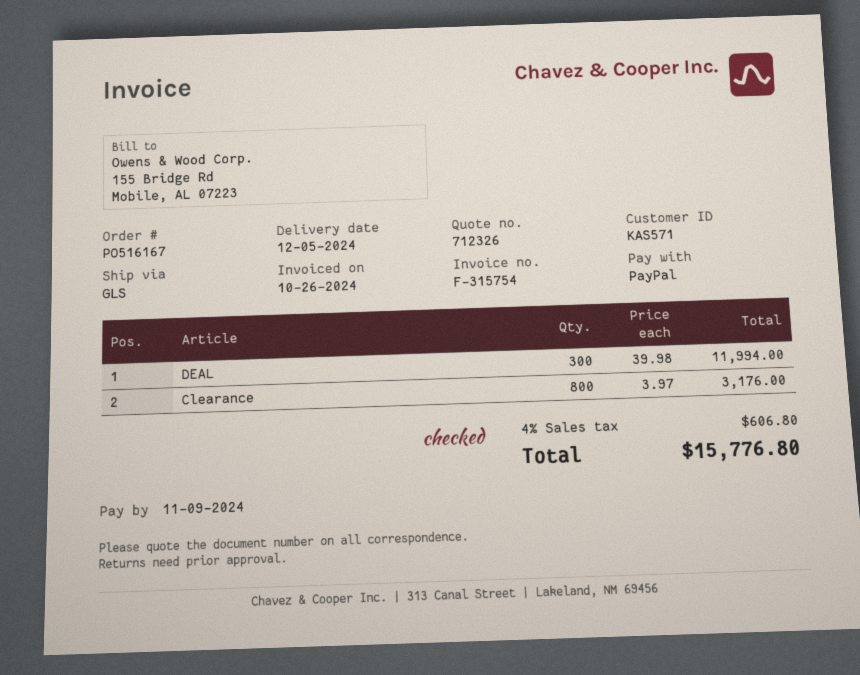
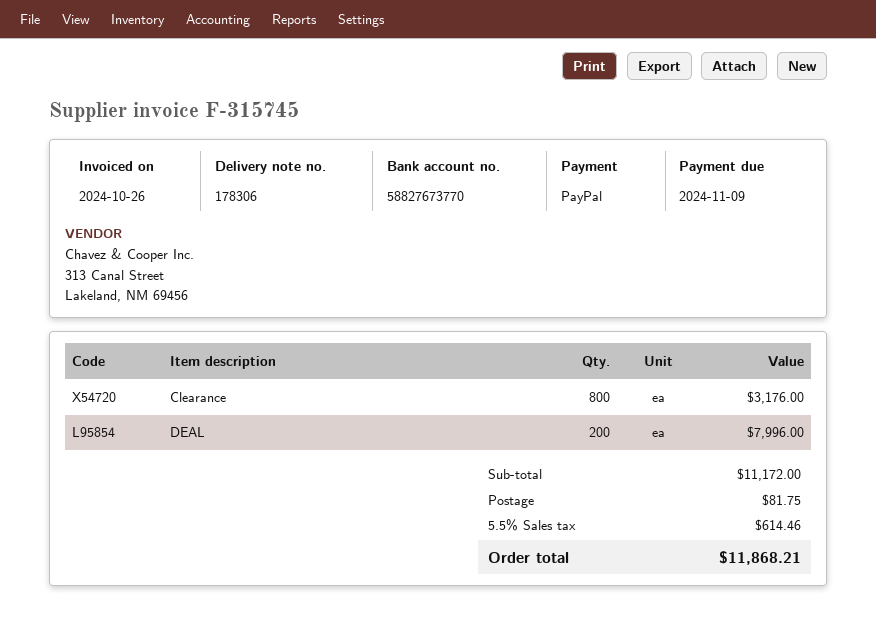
invoice number: F-315754 -> F-315745
DEAL: 300 for 11994.00 -> 200 for 7996.00
shipping: none -> 81.75
tax: 4% = 606.80 -> 5.5% = 614.46
total: 15776.80 -> 11868.21

